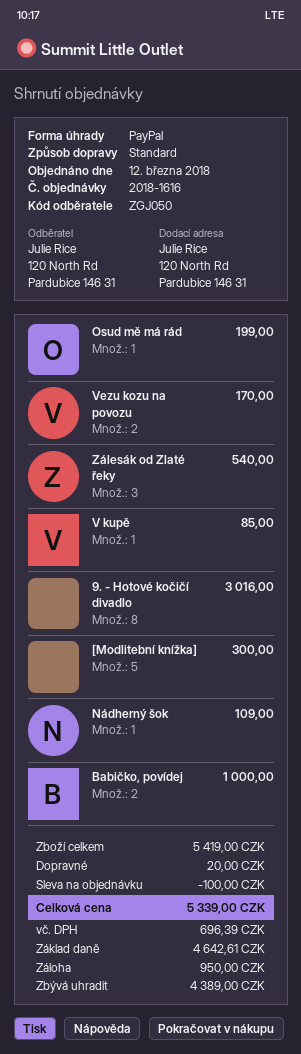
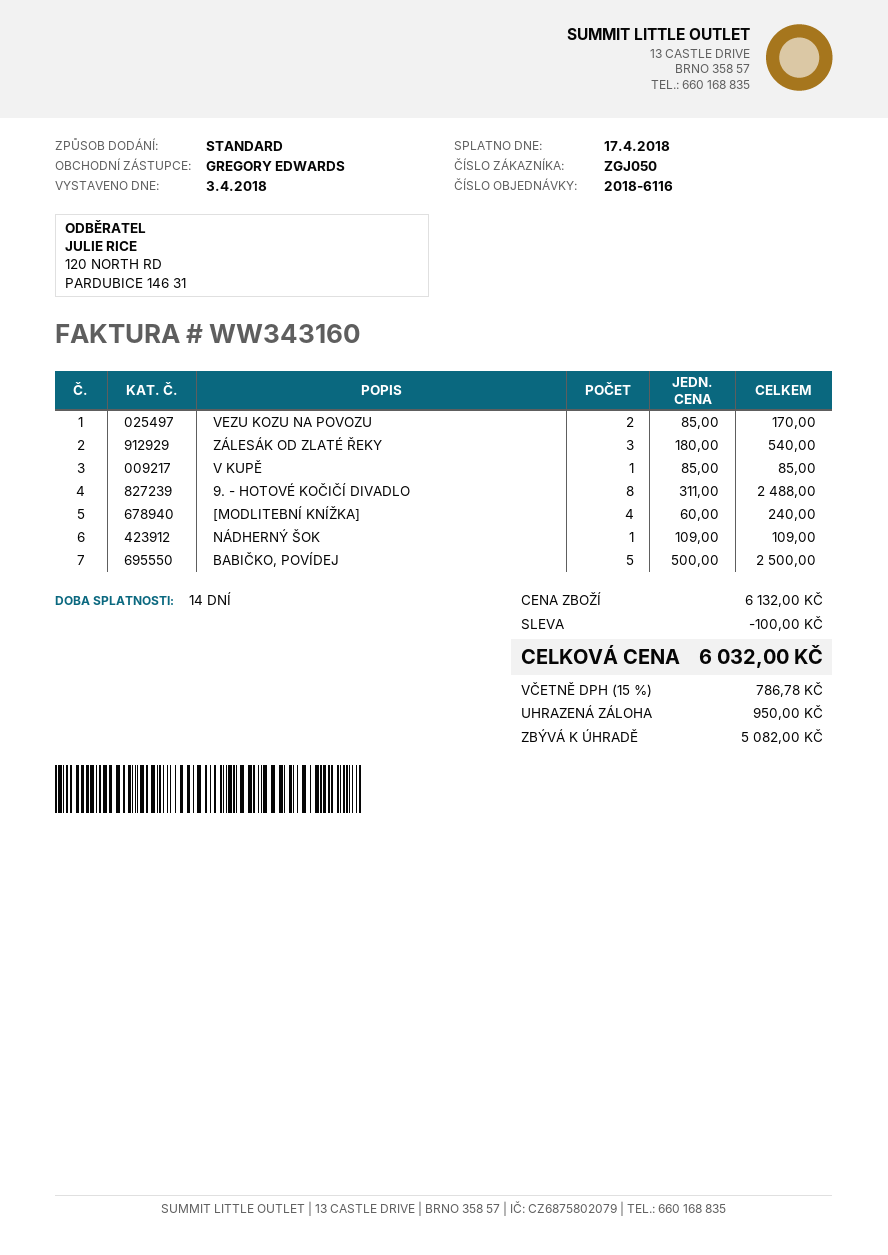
order number: 2018-1616 -> 2018-6116
Osud mě má rád: 1 for 199.00 -> none
9. - Hotové kočičí divadlo: 8 for 3016.00 -> 8 for 2488.00
[Modlitební knížka]: 5 for 300.00 -> 4 for 240.00
Babičko, povídej: 2 for 1000.00 -> 5 for 2500.00
subtotal: 5419.00 -> 6132.00
shipping: 20.00 -> none
tax: 696.39 -> 786.78
total: 5339.00 -> 6032.00
balance: 4389.00 -> 5082.00

